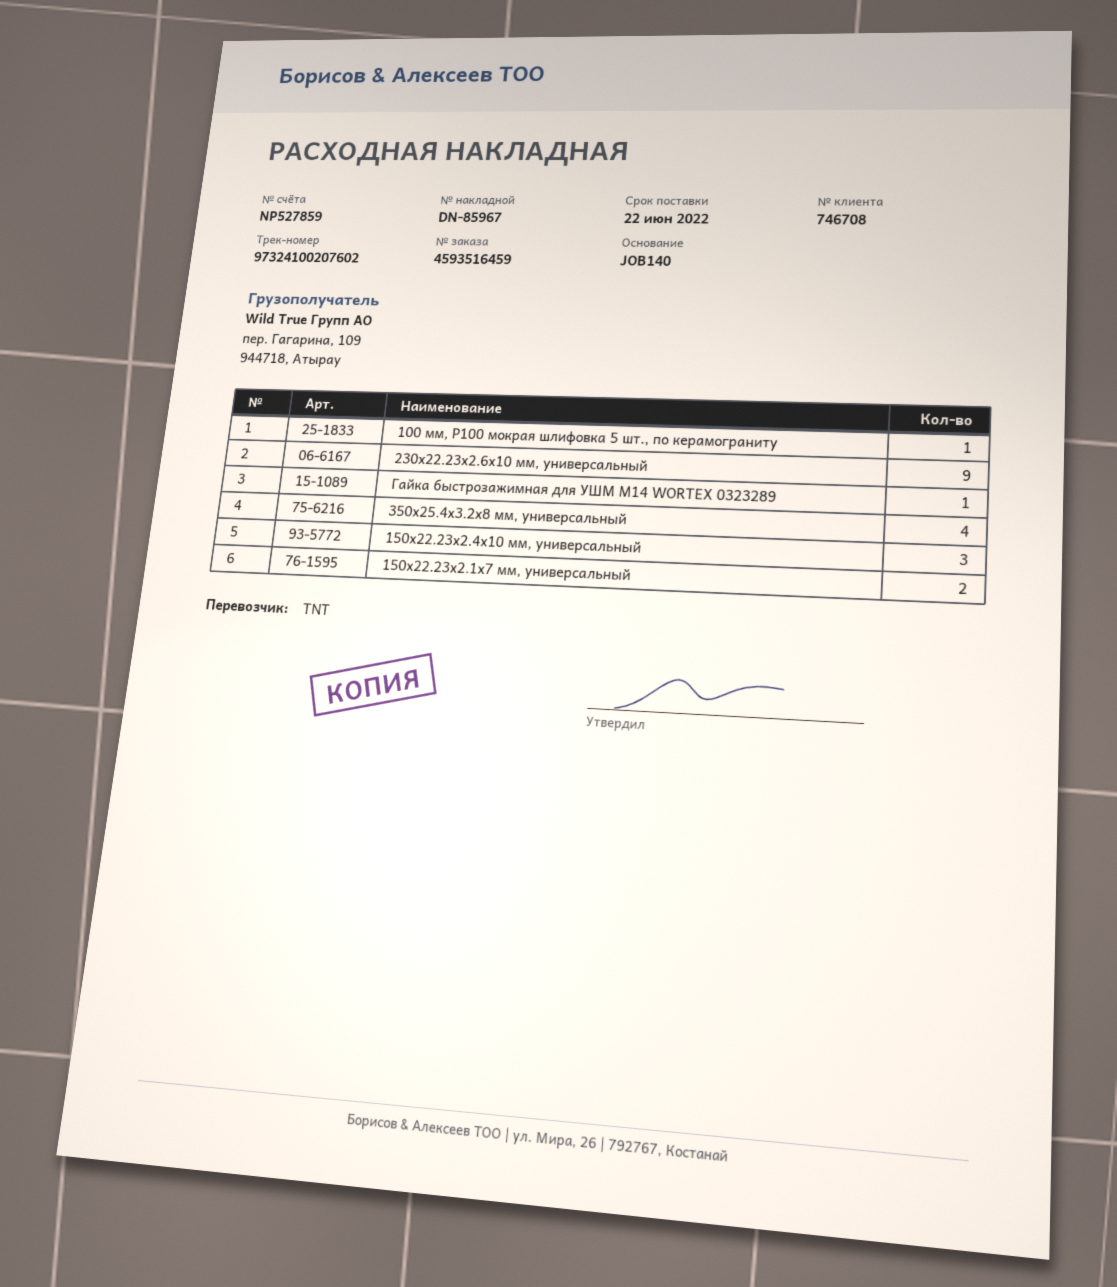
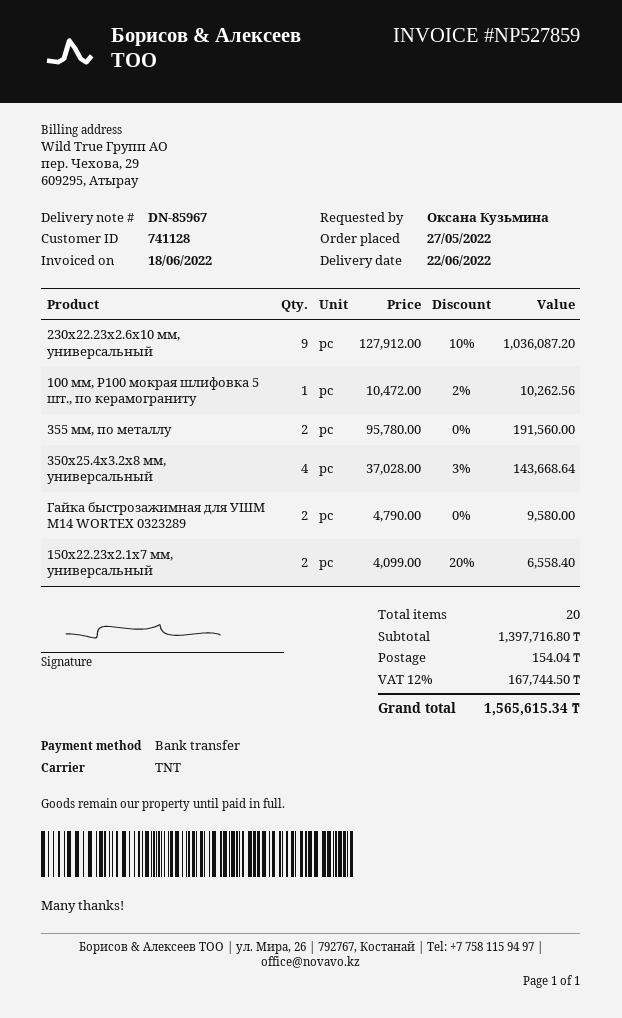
customer number: 746708 -> 741128
Гайка быстрозажимная для УШМ M14 WORTEX 0323289: 1 -> 2
150x22.23x2.4x10 мм, универсальный: 3 -> none
355 мм, по металлу: none -> 2

